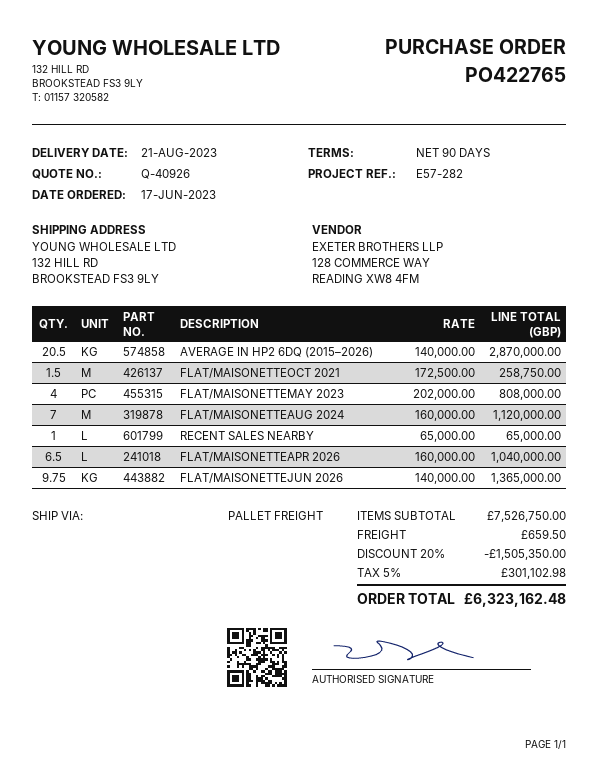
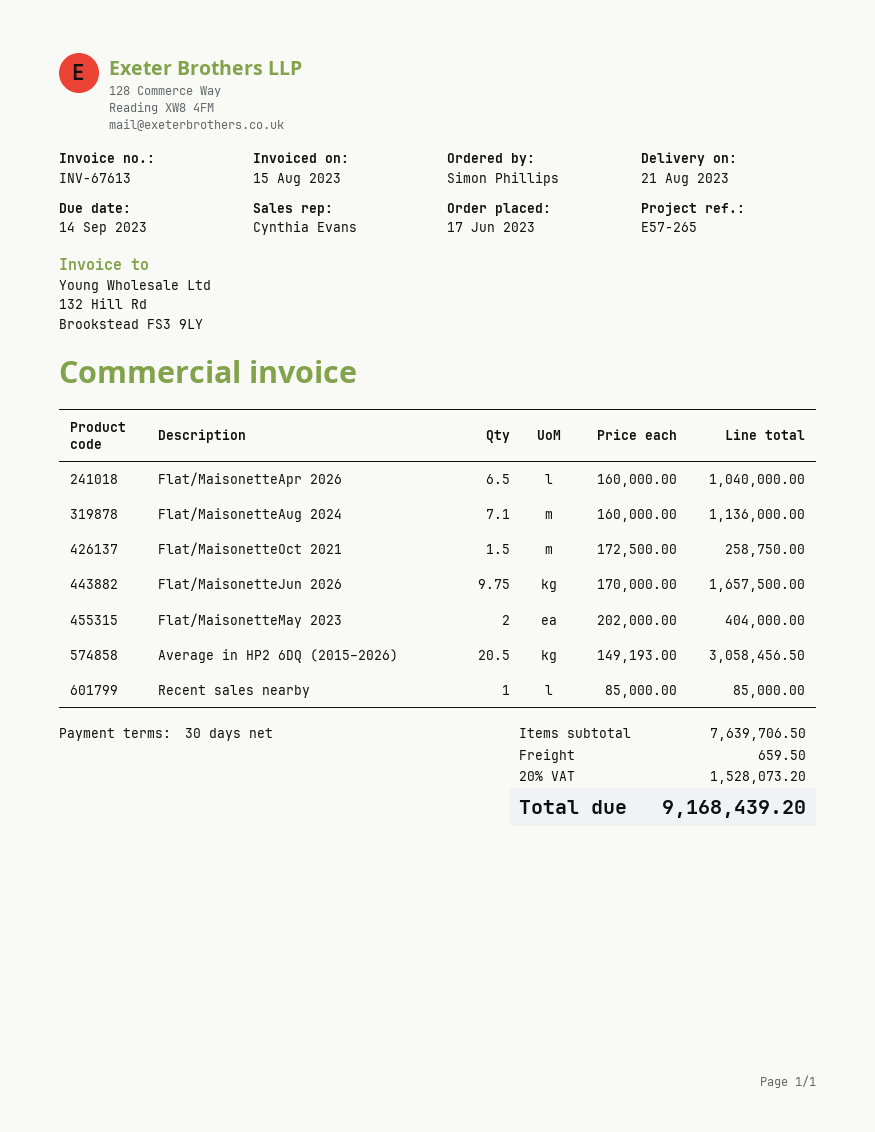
payment terms: 90 days -> 30 days
reference: E57-282 -> E57-265
AVERAGE IN HP2 6DQ (2015–2026): 20.5 x 140000.00 = 2870000.00 -> 20.5 x 149193.00 = 3058456.50
FLAT/MAISONETTEMAY 2023: 4 x 202000.00 = 808000.00 -> 2 x 202000.00 = 404000.00
FLAT/MAISONETTEAUG 2024: 7 x 160000.00 = 1120000.00 -> 7.1 x 160000.00 = 1136000.00
RECENT SALES NEARBY: 1 x 65000.00 = 65000.00 -> 1 x 85000.00 = 85000.00
FLAT/MAISONETTEJUN 2026: 9.75 x 140000.00 = 1365000.00 -> 9.75 x 170000.00 = 1657500.00
subtotal: 7526750.00 -> 7639706.50
discount: 20% = 1505350.00 -> none
tax: 5% = 301102.98 -> 20% = 1528073.20
total: 6323162.48 -> 9168439.20

